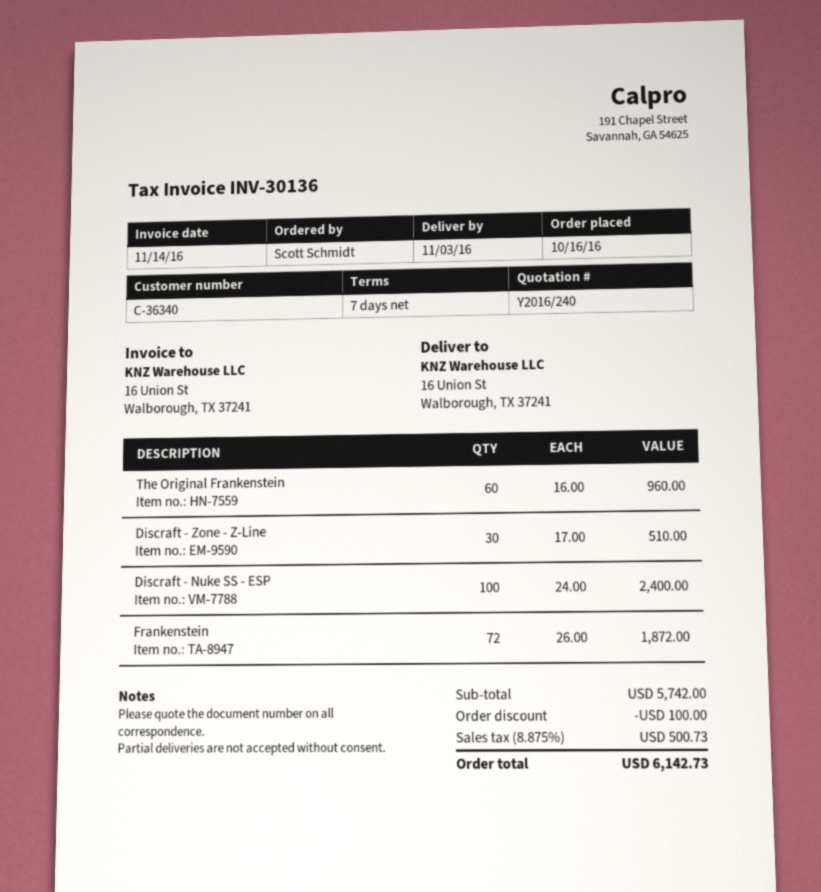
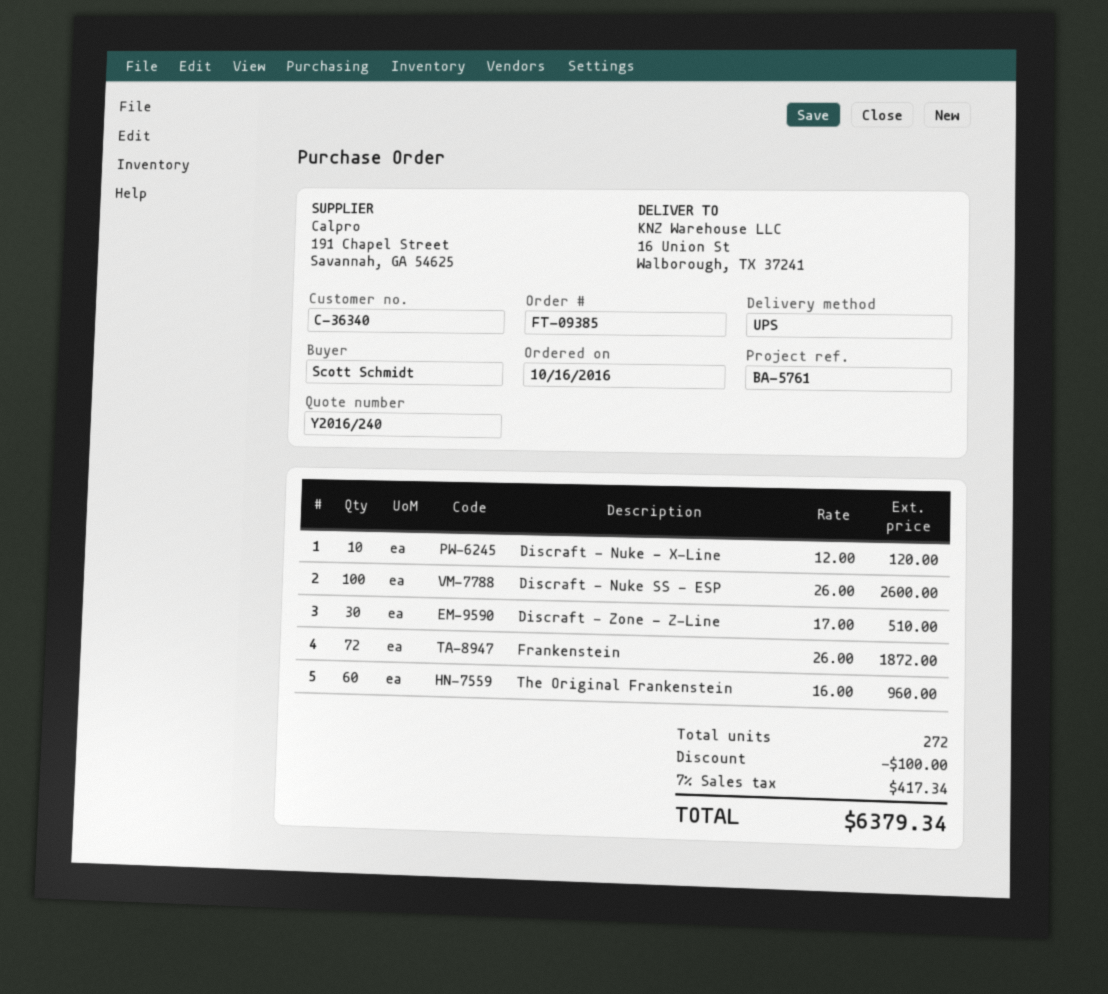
Discraft - Nuke SS - ESP: 100 x 24.00 = 2400.00 -> 100 x 26.00 = 2600.00
Discraft - Nuke - X-Line: none -> 10 x 12.00 = 120.00
tax: 8.875% = 500.73 -> 7% = 417.34
total: 6142.73 -> 6379.34

